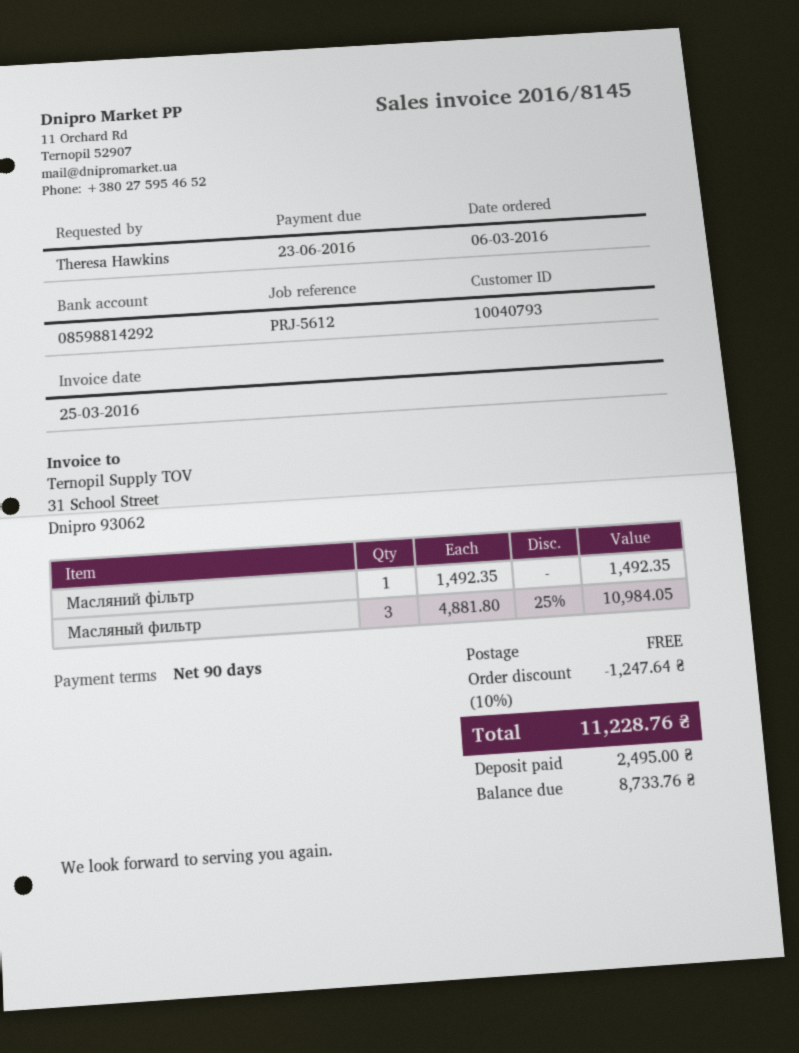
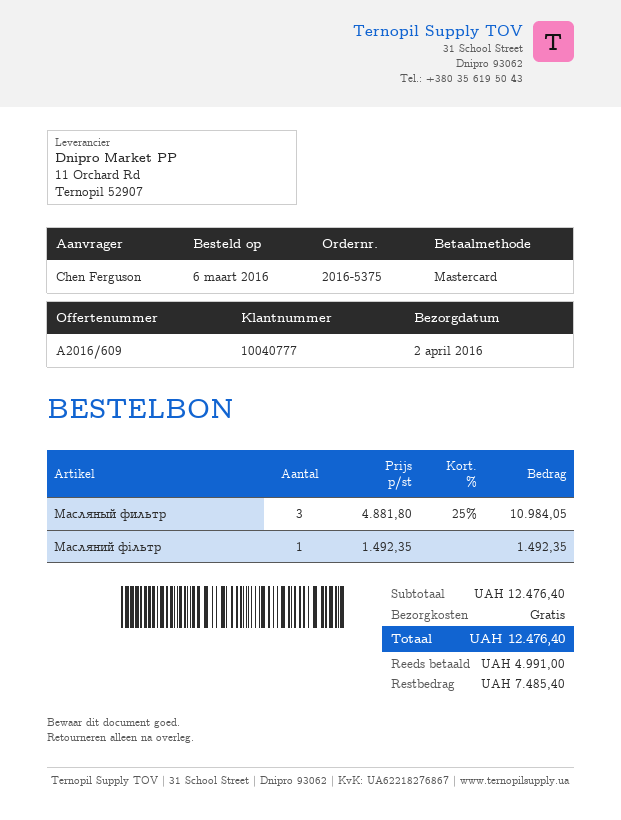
customer number: 10040793 -> 10040777
ordered by: Theresa Hawkins -> Chen Ferguson
discount: 10% = 1247.64 -> none
total: 11228.76 -> 12476.40
deposit: 2495.00 -> 4991.00
balance: 8733.76 -> 7485.40

